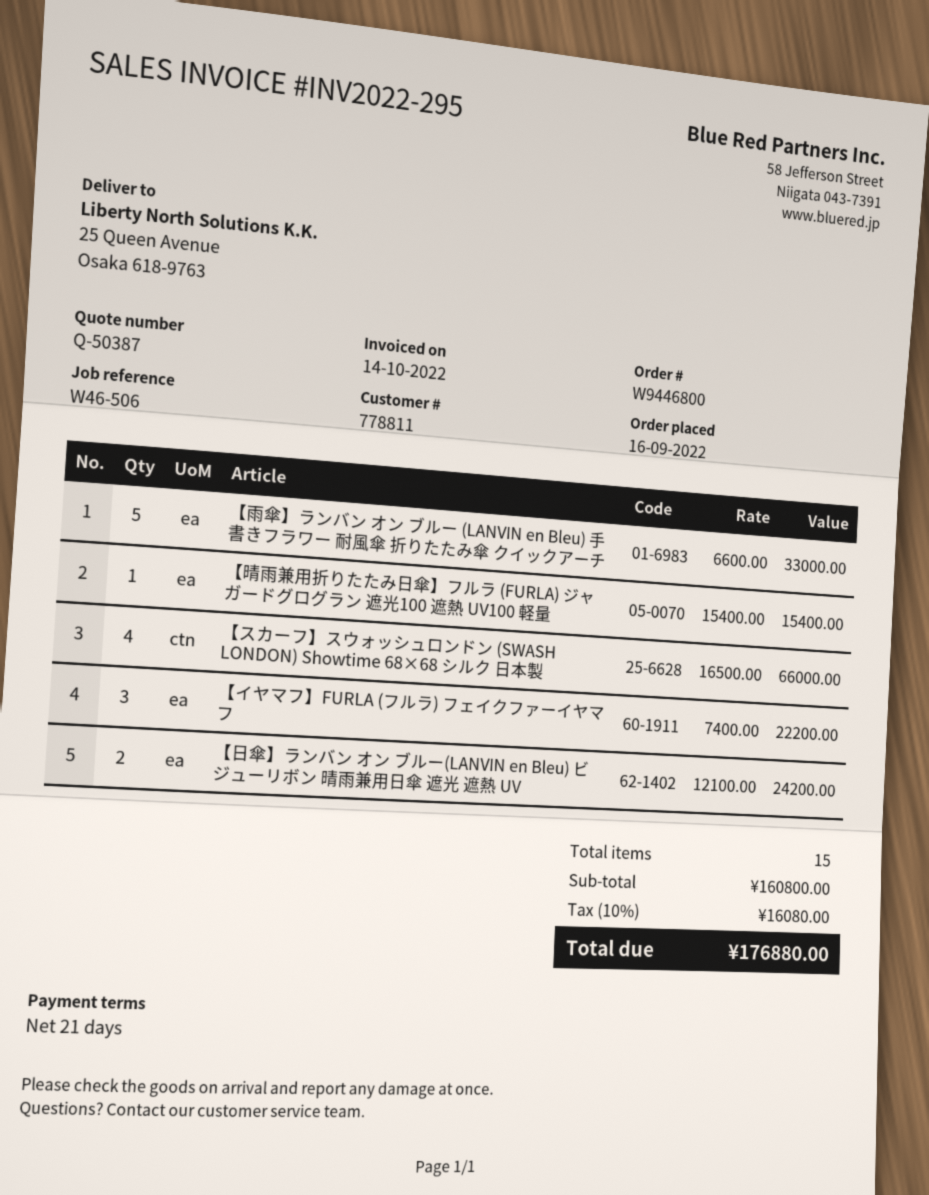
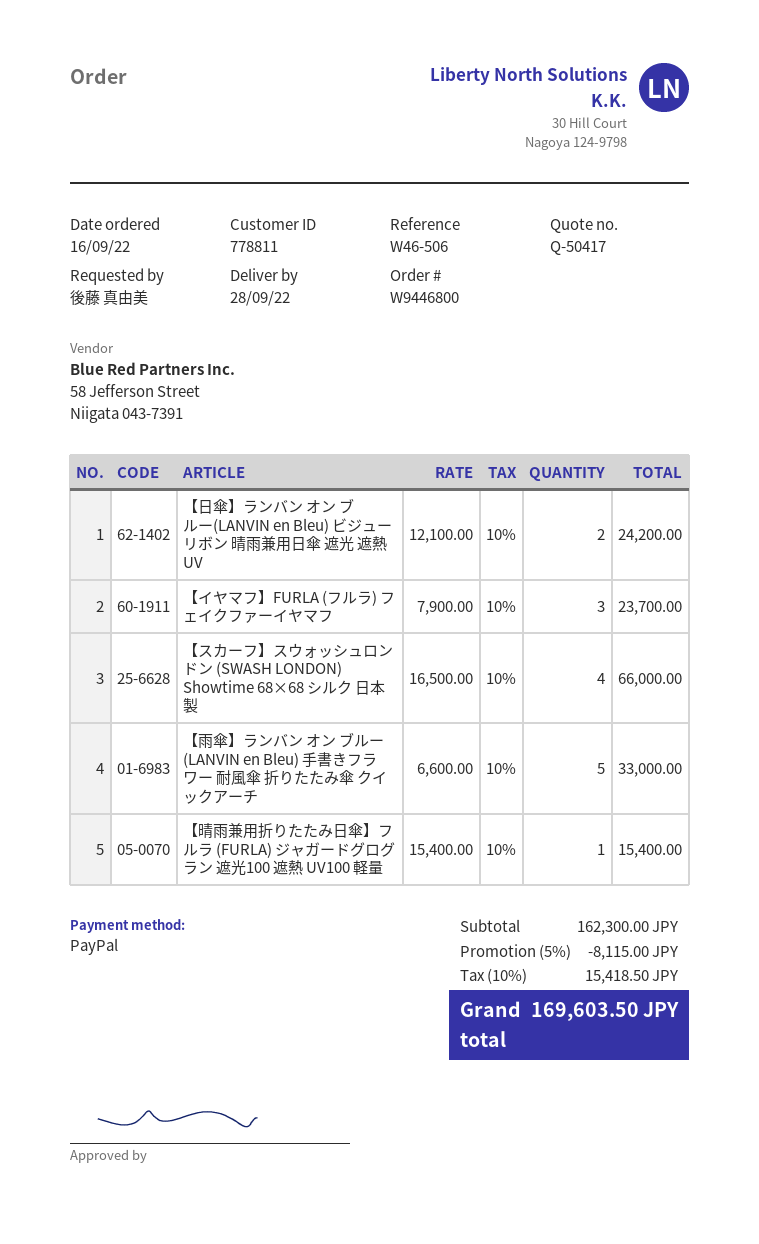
quote number: Q-50387 -> Q-50417
【イヤマフ】FURLA (フルラ) フェイクファーイヤマフ: 3 x 7400.00 = 22200.00 -> 3 x 7900.00 = 23700.00
subtotal: 160800.00 -> 162300.00
discount: none -> 5% = 8115.00
tax: 10% = 16080.00 -> 10% = 15418.50
total: 176880.00 -> 169603.50

